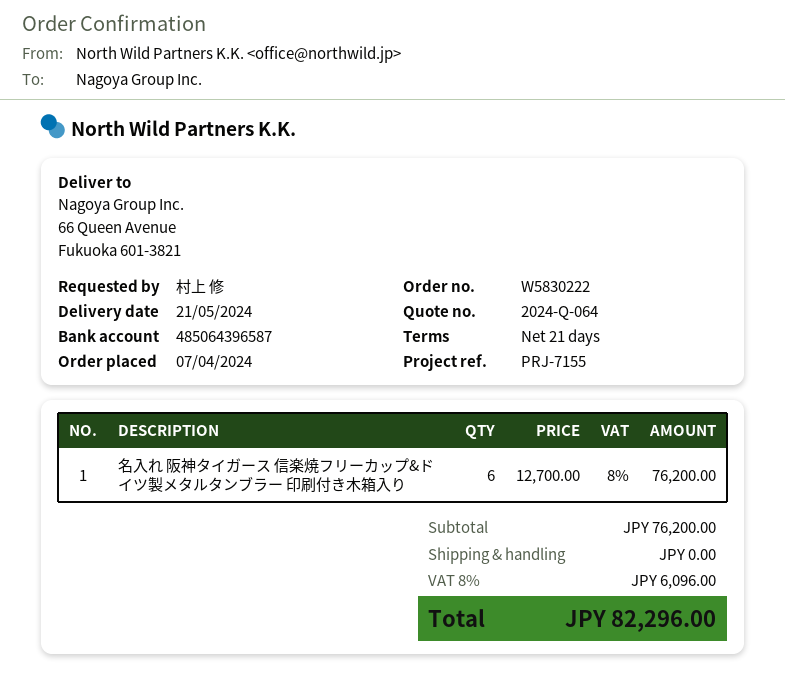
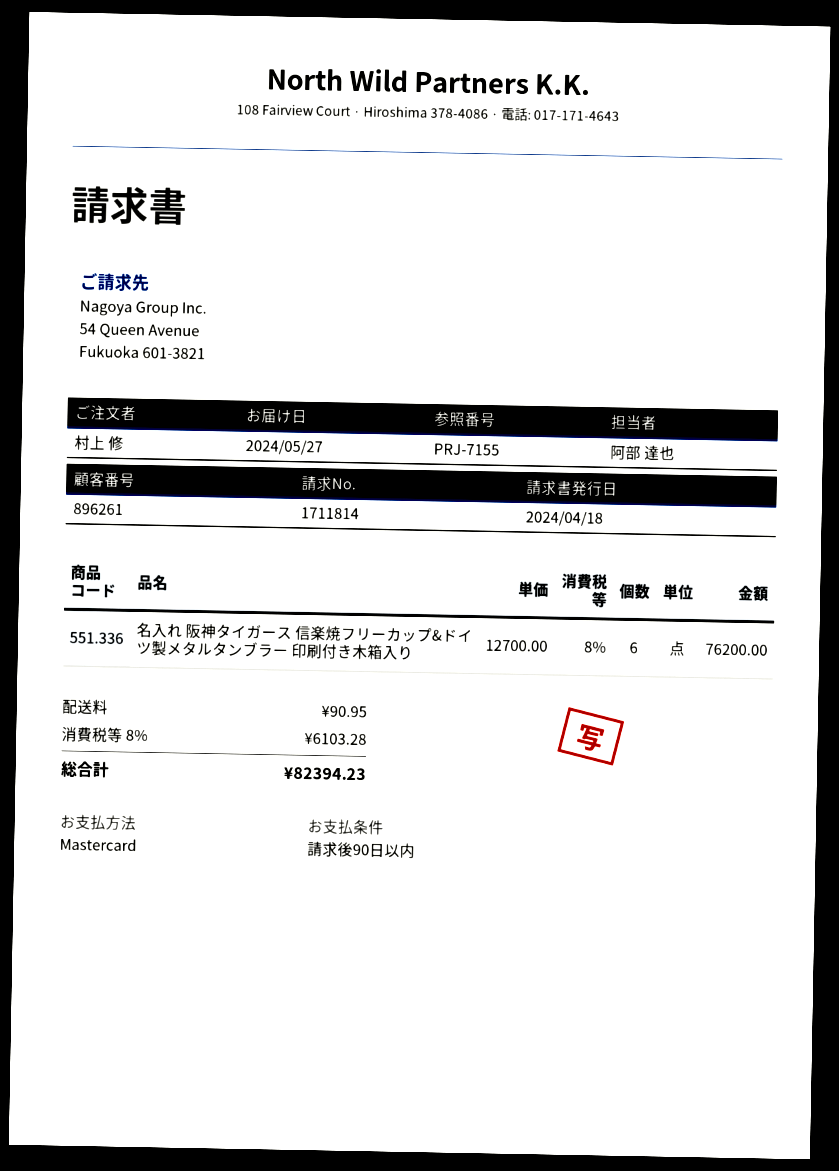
delivery date: 2024-05-21 -> 2024-05-27
payment terms: 21 days -> 90 days
shipping: 0.00 -> 90.95
tax: 8% = 6096.00 -> 8% = 6103.28
total: 82296.00 -> 82394.23

